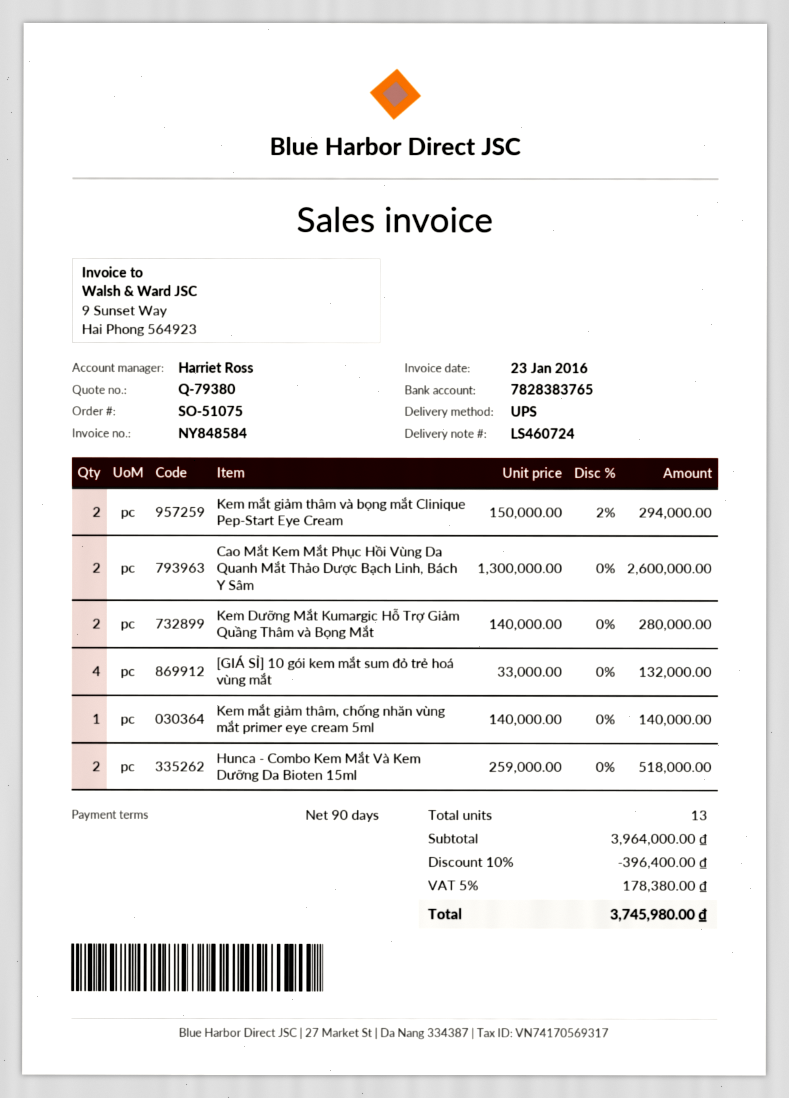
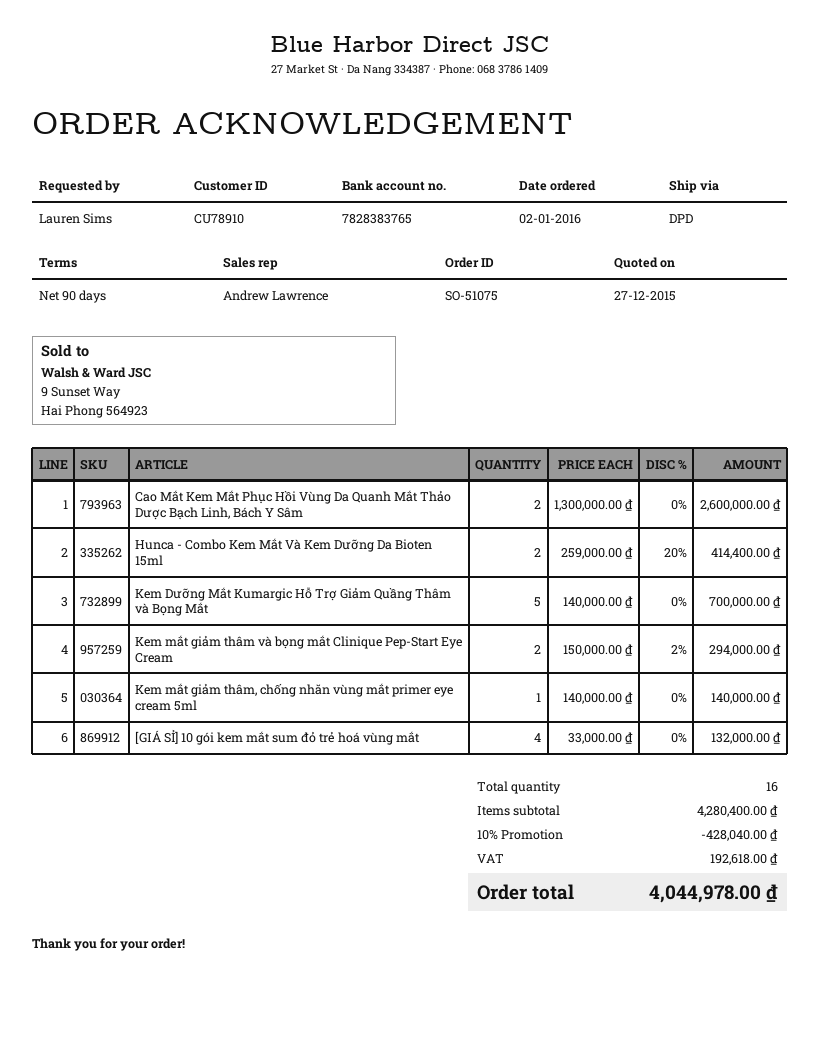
sales rep: Harriet Ross -> Andrew Lawrence
shipping method: UPS -> DPD
Kem Dưỡng Mắt Kumargic Hỗ Trợ Giảm Quầng Thâm và Bọng Mắt: 2 x 140000.00 = 280000.00 -> 5 x 140000.00 = 700000.00
Hunca - Combo Kem Mắt Và Kem Dưỡng Da Bioten 15ml: 2 x 259000.00 = 518000.00 -> 2 x 259000.00 - 20% = 414400.00
total quantity: 13 -> 16
subtotal: 3964000.00 -> 4280400.00
discount: 10% = 396400.00 -> 10% = 428040.00
tax: 178380.00 -> 192618.00
total: 3745980.00 -> 4044978.00

